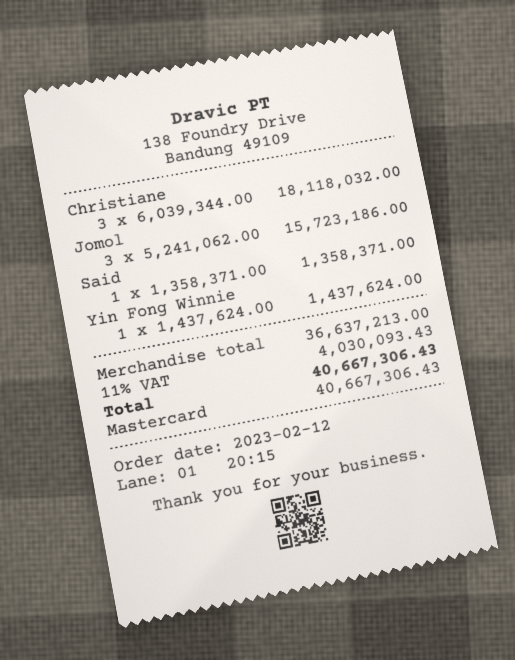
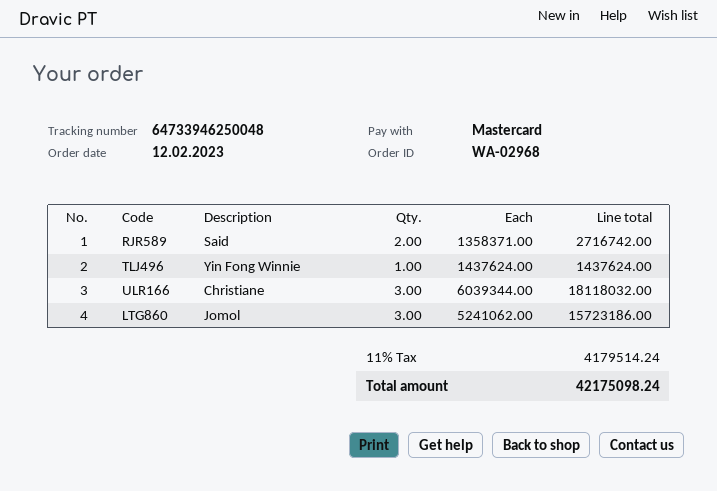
Said: 1 x 1358371.00 = 1358371.00 -> 2 x 1358371.00 = 2716742.00
tax: 11% = 4030093.43 -> 11% = 4179514.24
total: 40667306.43 -> 42175098.24

